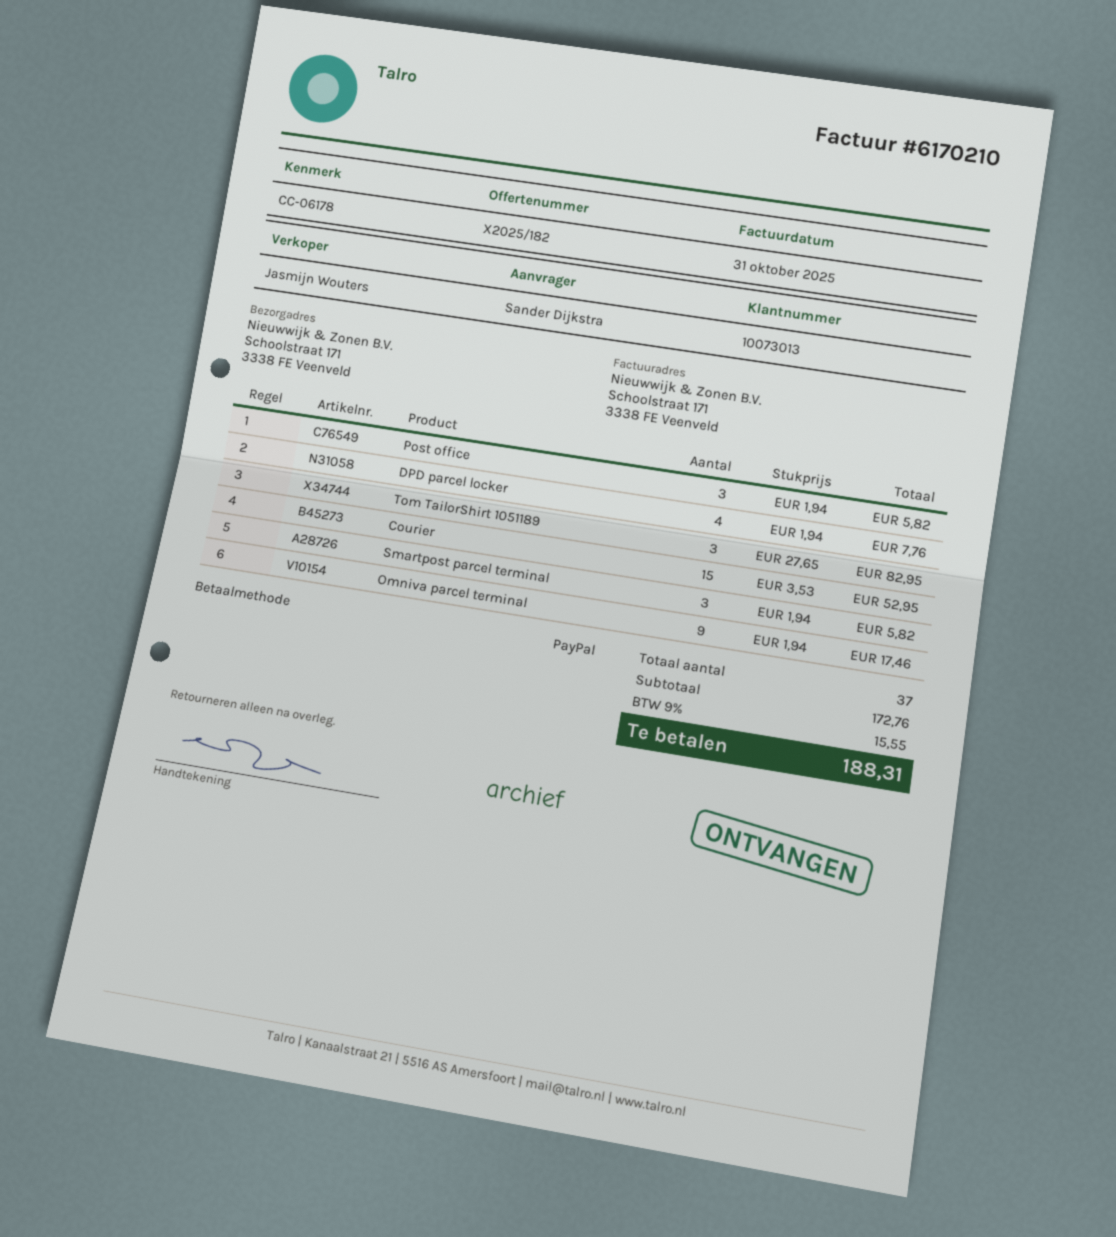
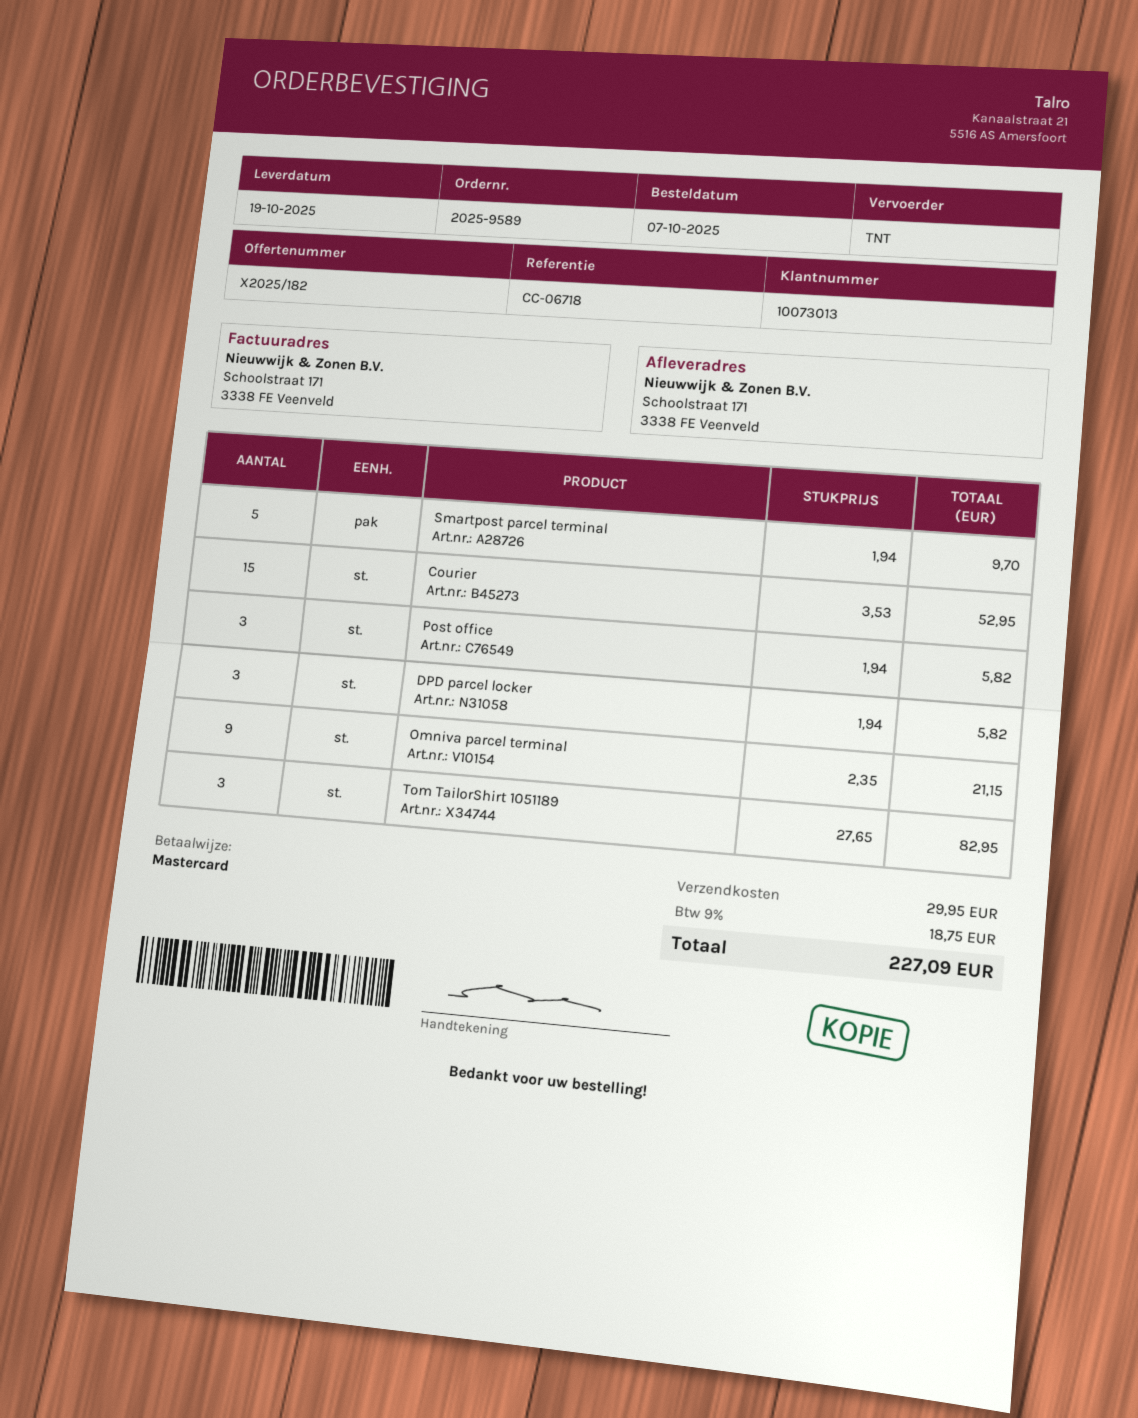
reference: CC-06178 -> CC-06718
payment method: PayPal -> Mastercard
DPD parcel locker: 4 x 1.94 = 7.76 -> 3 x 1.94 = 5.82
Smartpost parcel terminal: 3 x 1.94 = 5.82 -> 5 x 1.94 = 9.70
Omniva parcel terminal: 9 x 1.94 = 17.46 -> 9 x 2.35 = 21.15
shipping: none -> 29.95
tax: 9% = 15.55 -> 9% = 18.75
total: 188.31 -> 227.09

